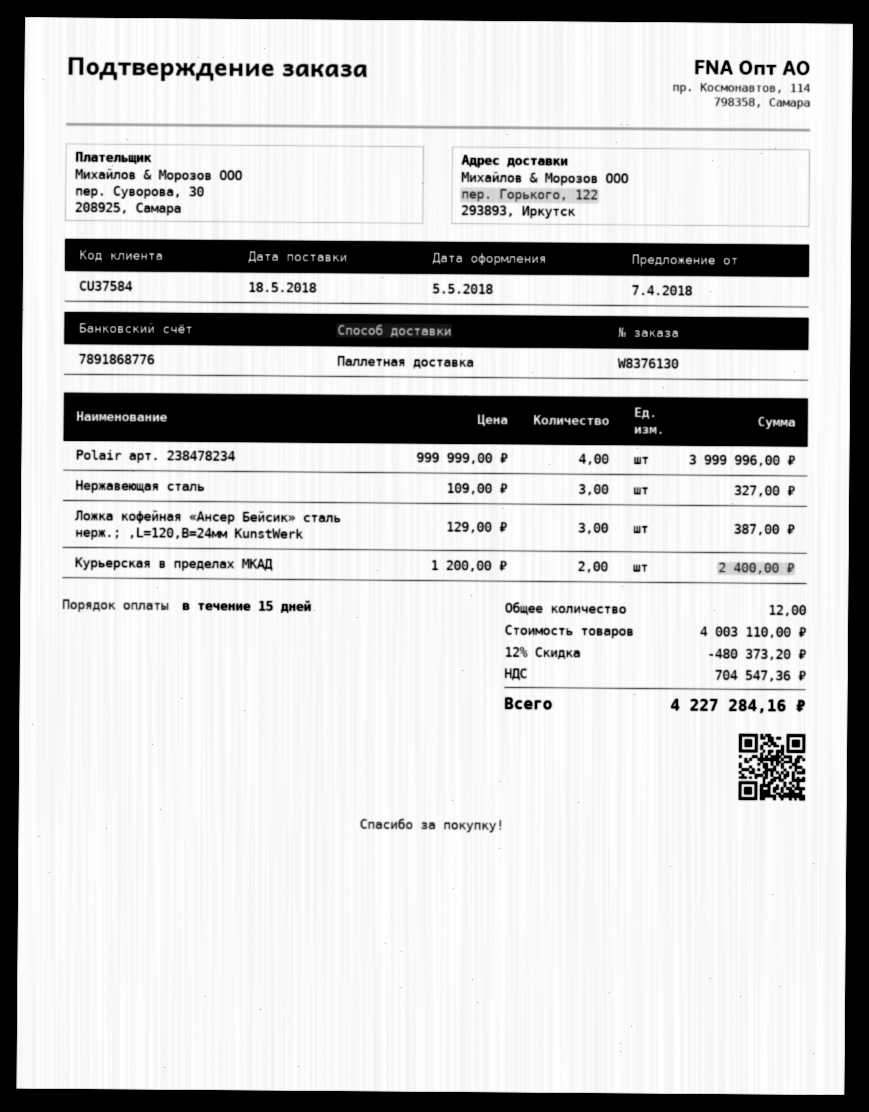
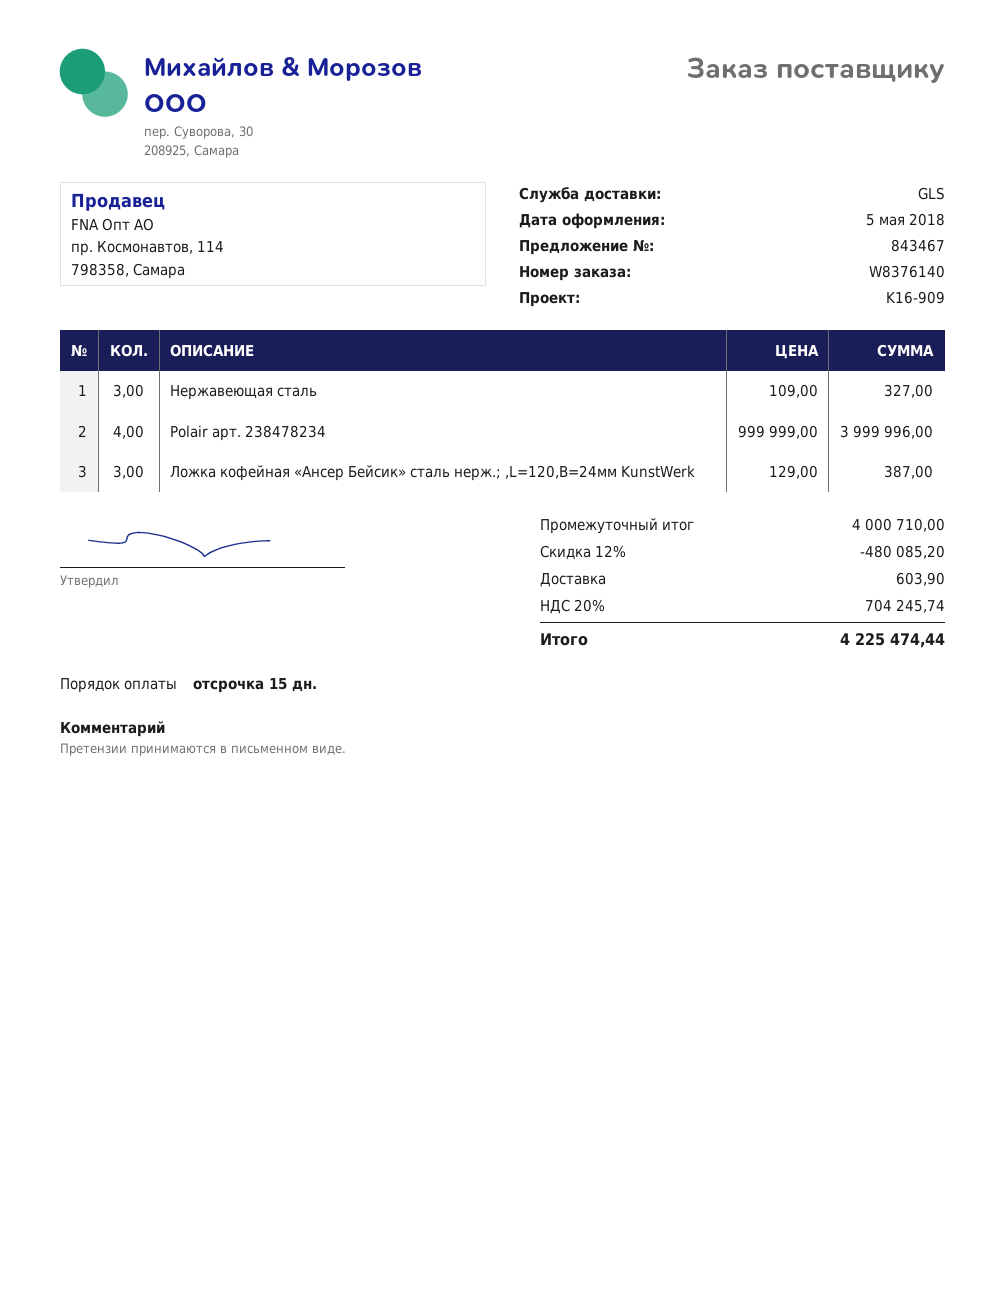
order number: W8376130 -> W8376140
shipping method: pallet freight -> GLS
Курьерская в пределах МКАД: 2 x 1200.00 = 2400.00 -> none
subtotal: 4003110.00 -> 4000710.00
discount: 12% = 480373.20 -> 12% = 480085.20
shipping: none -> 603.90
tax: 704547.36 -> 704245.74
total: 4227284.16 -> 4225474.44

